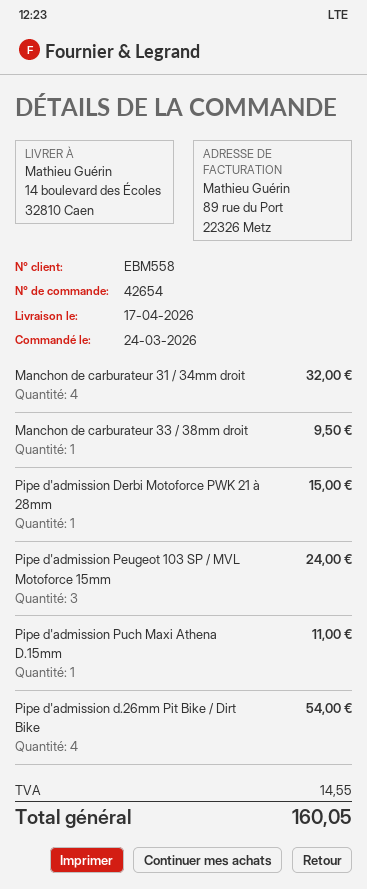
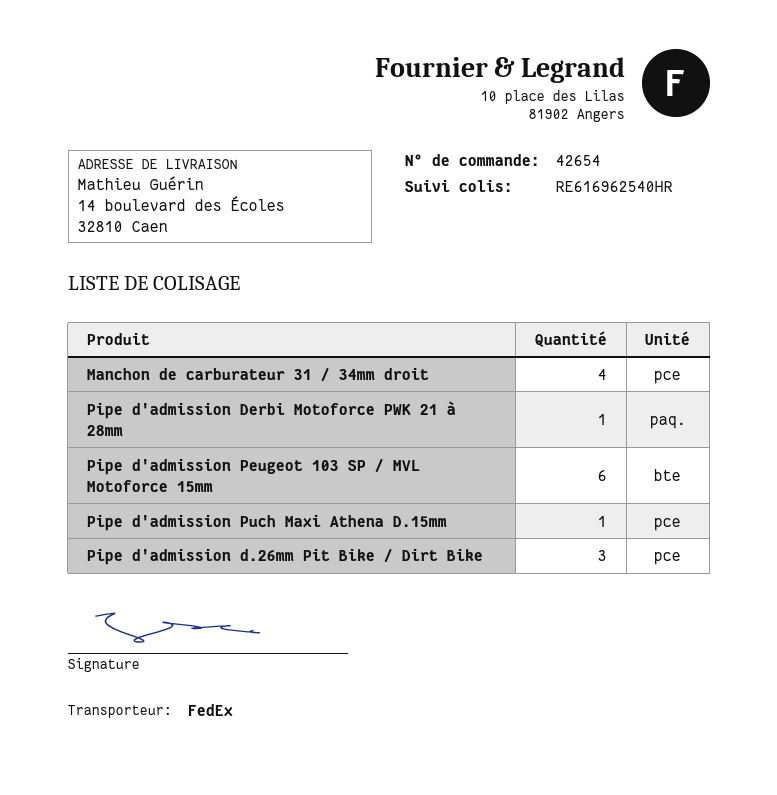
Manchon de carburateur 33 / 38mm droit: 1 -> none
Pipe d'admission Peugeot 103 SP / MVL Motoforce 15mm: 3 -> 6
Pipe d'admission d.26mm Pit Bike / Dirt Bike: 4 -> 3

